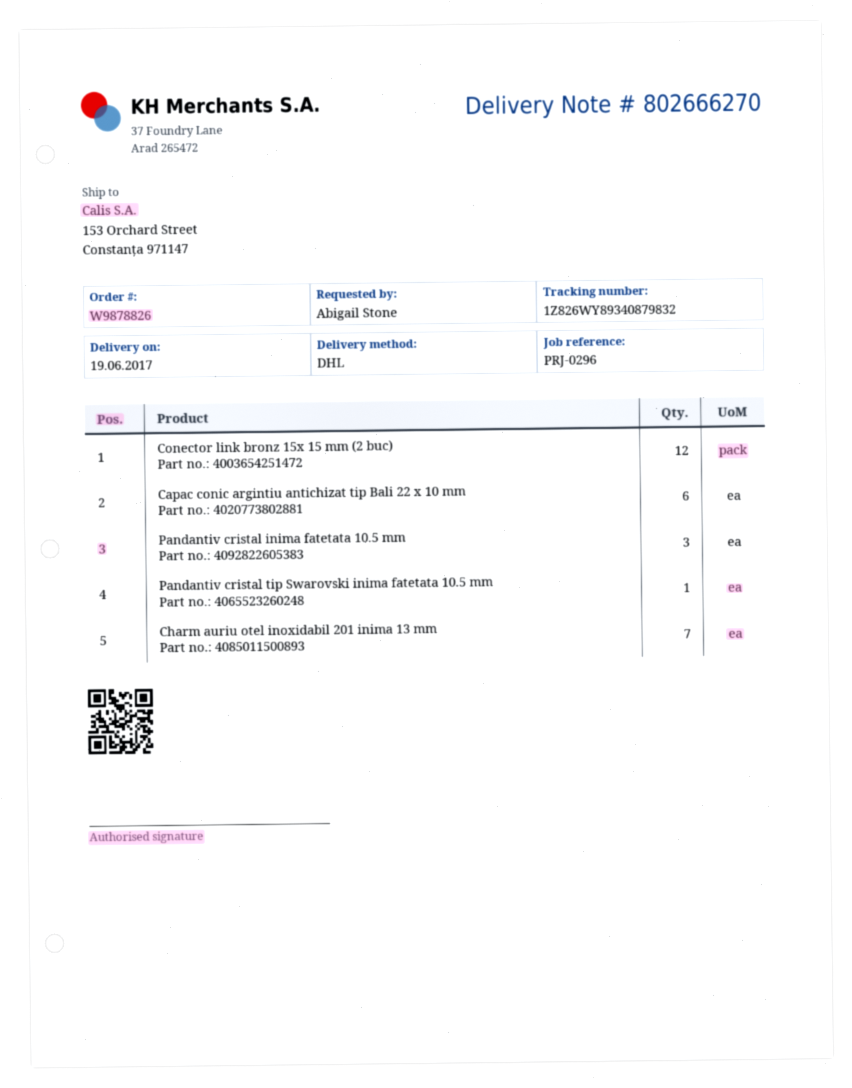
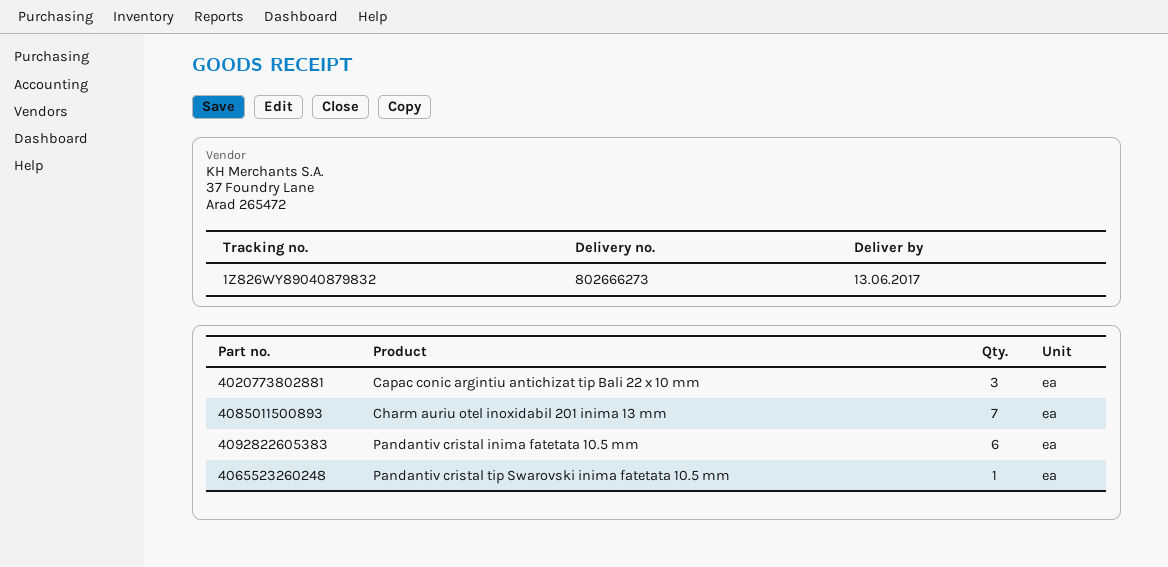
delivery note number: 802666270 -> 802666273
delivery date: 2017-06-19 -> 2017-06-13
tracking number: 1Z826WY89340879832 -> 1Z826WY89040879832
Conector link bronz 15x 15 mm (2 buc): 12 -> none
Capac conic argintiu antichizat tip Bali 22 x 10 mm: 6 -> 3
Pandantiv cristal inima fatetata 10.5 mm: 3 -> 6

